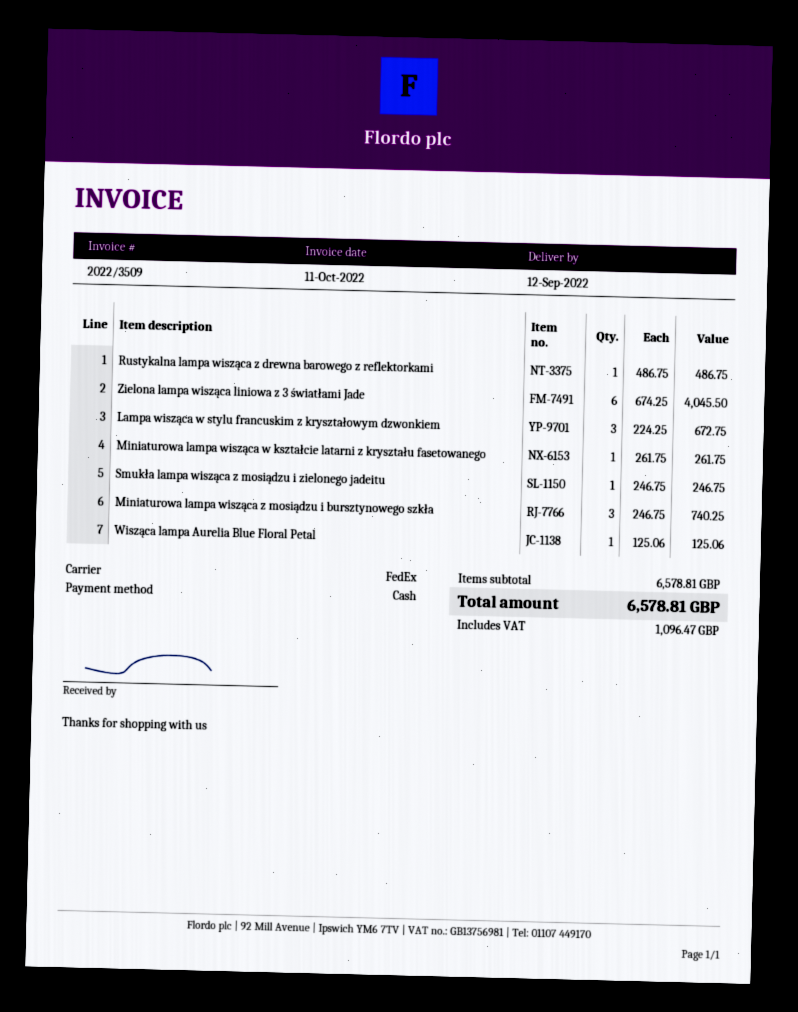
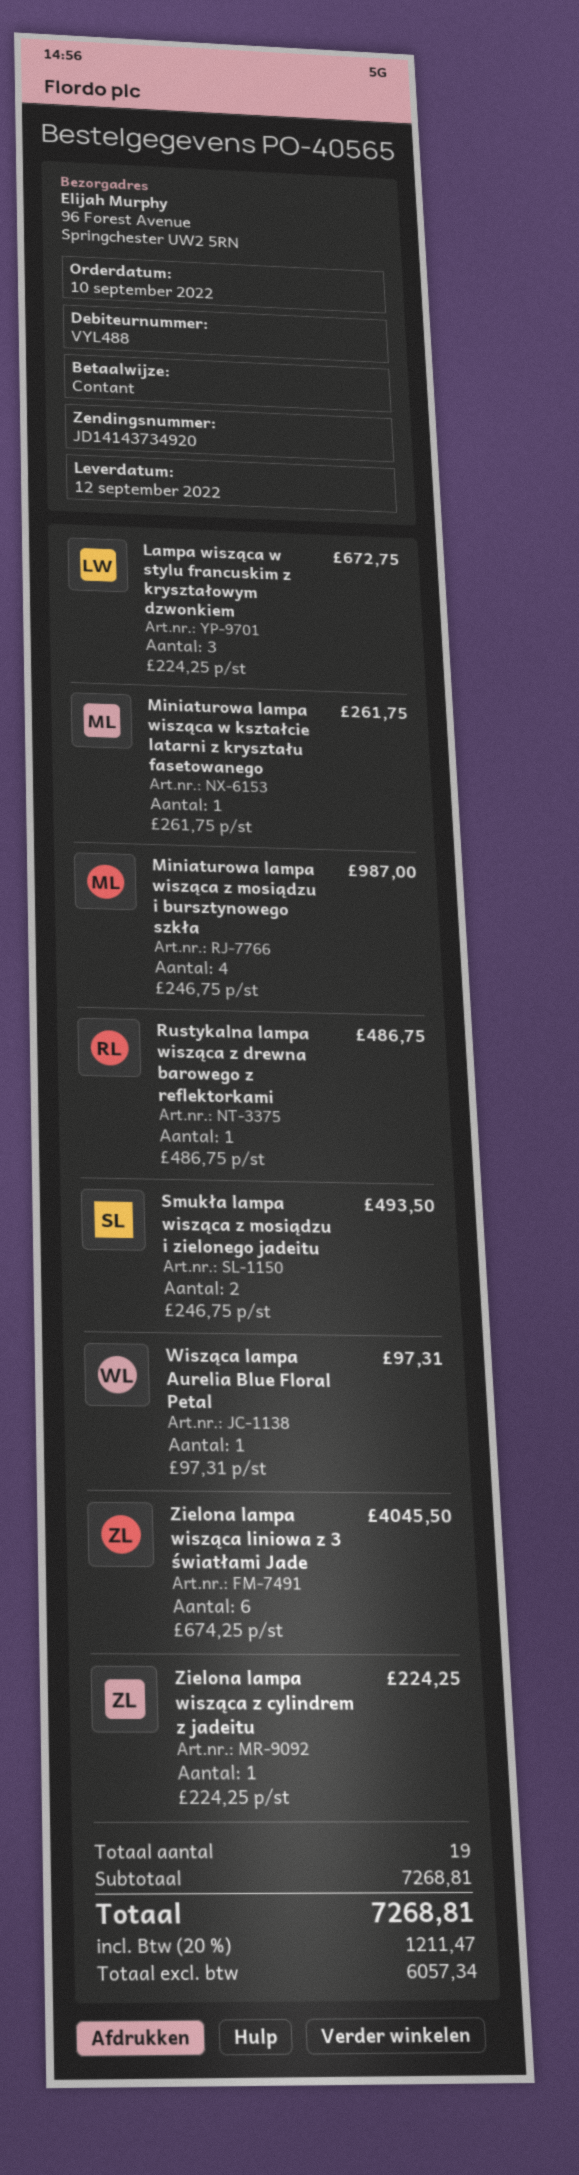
Smukła lampa wisząca z mosiądzu i zielonego jadeitu: 1 x 246.75 = 246.75 -> 2 x 246.75 = 493.50
Miniaturowa lampa wisząca z mosiądzu i bursztynowego szkła: 3 x 246.75 = 740.25 -> 4 x 246.75 = 987.00
Wisząca lampa Aurelia Blue Floral Petal: 1 x 125.06 = 125.06 -> 1 x 97.31 = 97.31
Zielona lampa wisząca z cylindrem z jadeitu: none -> 1 x 224.25 = 224.25
subtotal: 6578.81 -> 7268.81
tax: 1096.47 -> 1211.47
total: 6578.81 -> 7268.81

